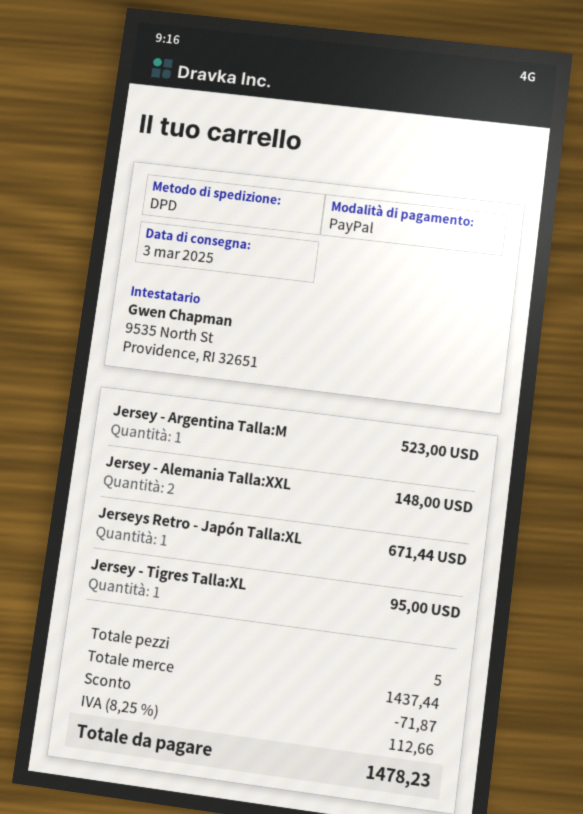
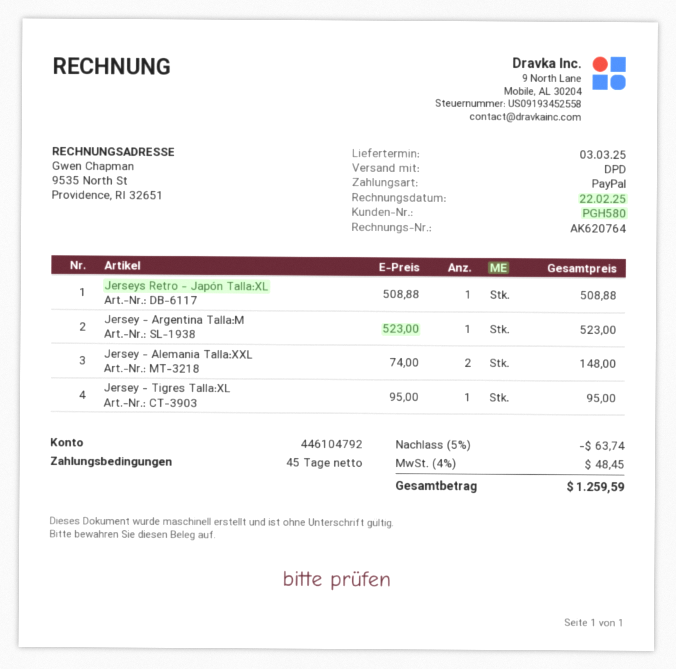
Jerseys Retro - Japón Talla:XL: 1 for 671.44 -> 1 for 508.88
discount: 71.87 -> 63.74
tax: 8.25% = 112.66 -> 4% = 48.45
total: 1478.23 -> 1259.59

